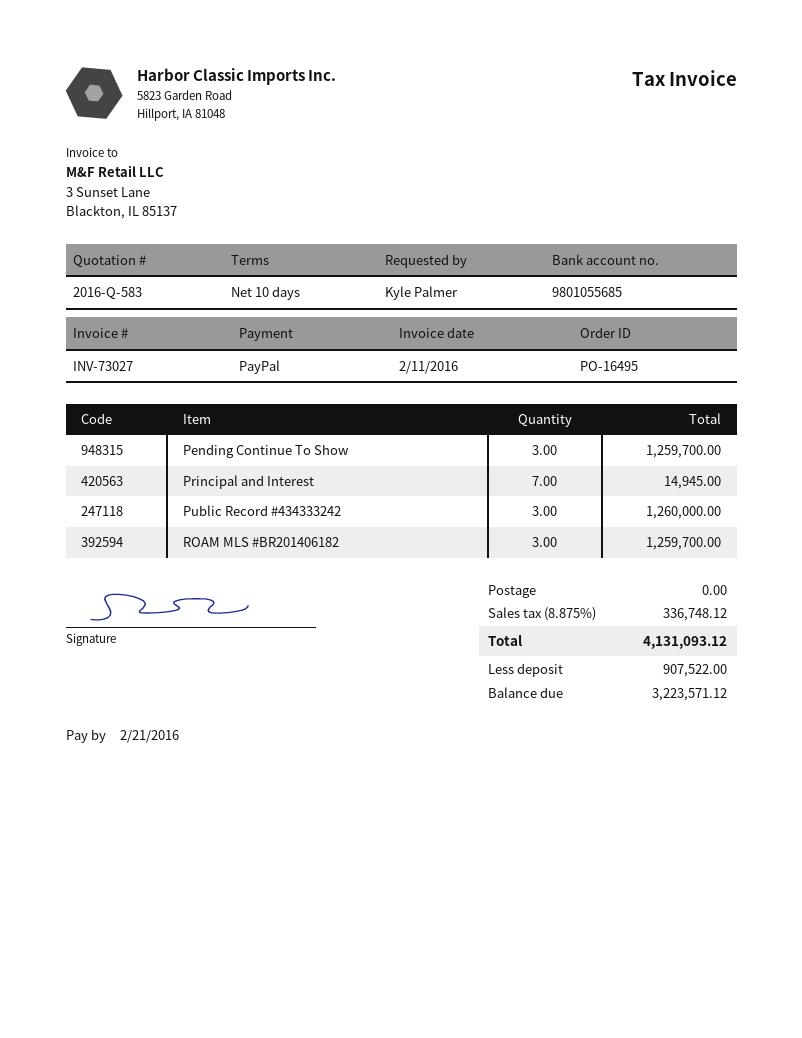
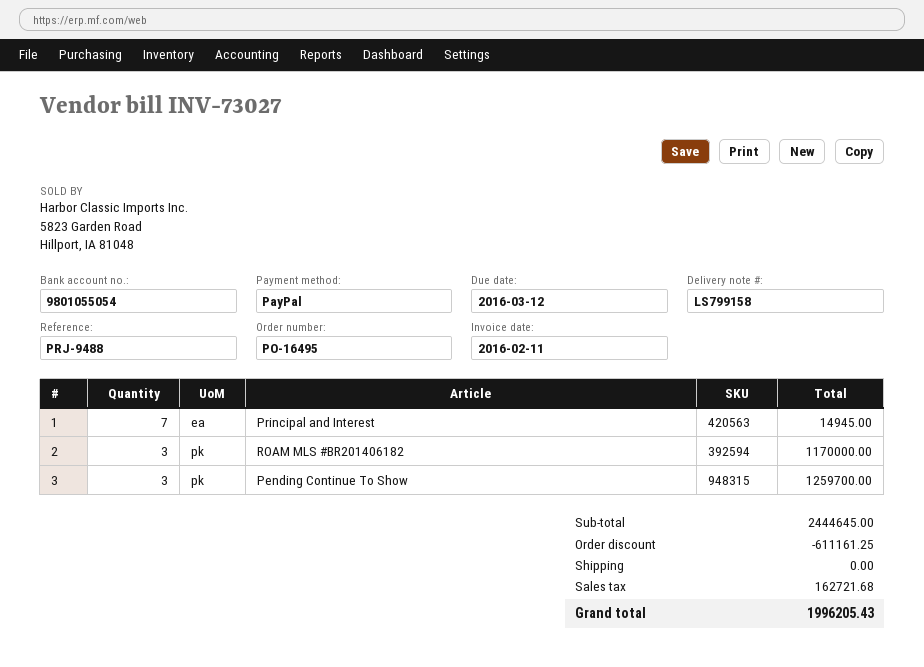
due date: 2016-02-21 -> 2016-03-12
bank account: 9801055685 -> 9801055054
Public Record #434333242: 3 for 1260000.00 -> none
ROAM MLS #BR201406182: 3 for 1259700.00 -> 3 for 1170000.00
discount: none -> 611161.25
tax: 336748.12 -> 162721.68
total: 4131093.12 -> 1996205.43

